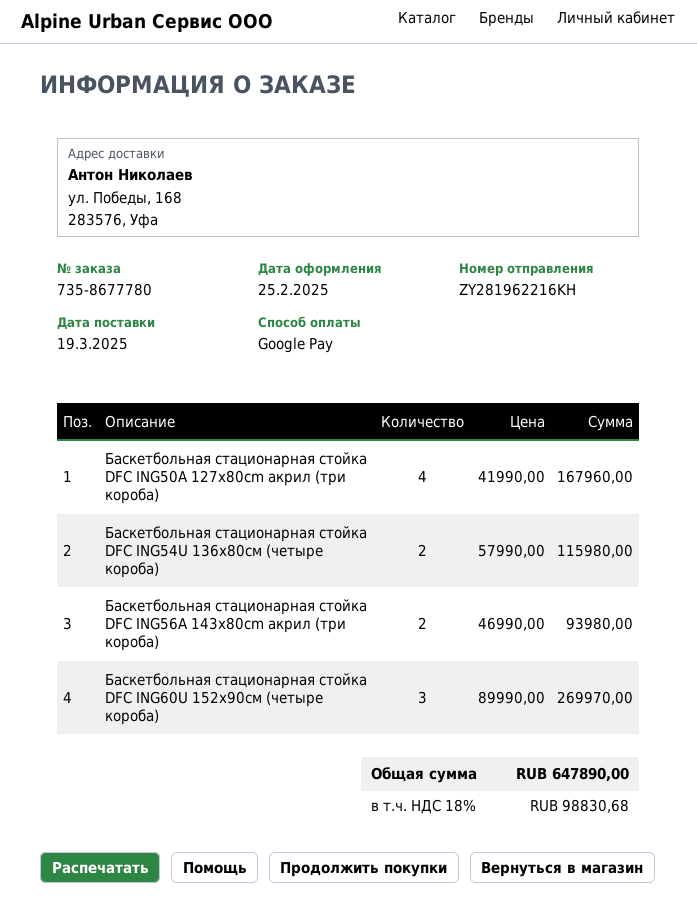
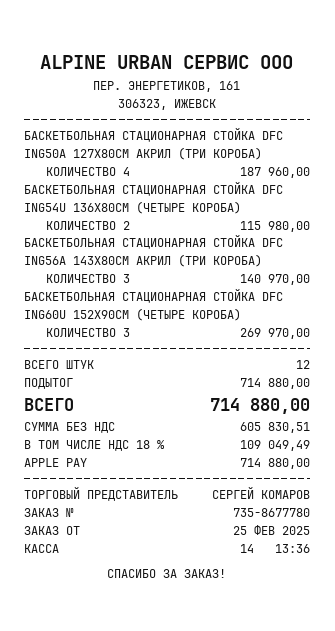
payment method: Google Pay -> Apple Pay
Баскетбольная стационарная стойка DFC ING50A 127x80cm акрил (три короба): 4 for 167960.00 -> 4 for 187960.00
Баскетбольная стационарная стойка DFC ING56A 143x80cm акрил (три короба): 2 for 93980.00 -> 3 for 140970.00
tax: 18% = 98830.68 -> 18% = 109049.49
total: 647890.00 -> 714880.00

